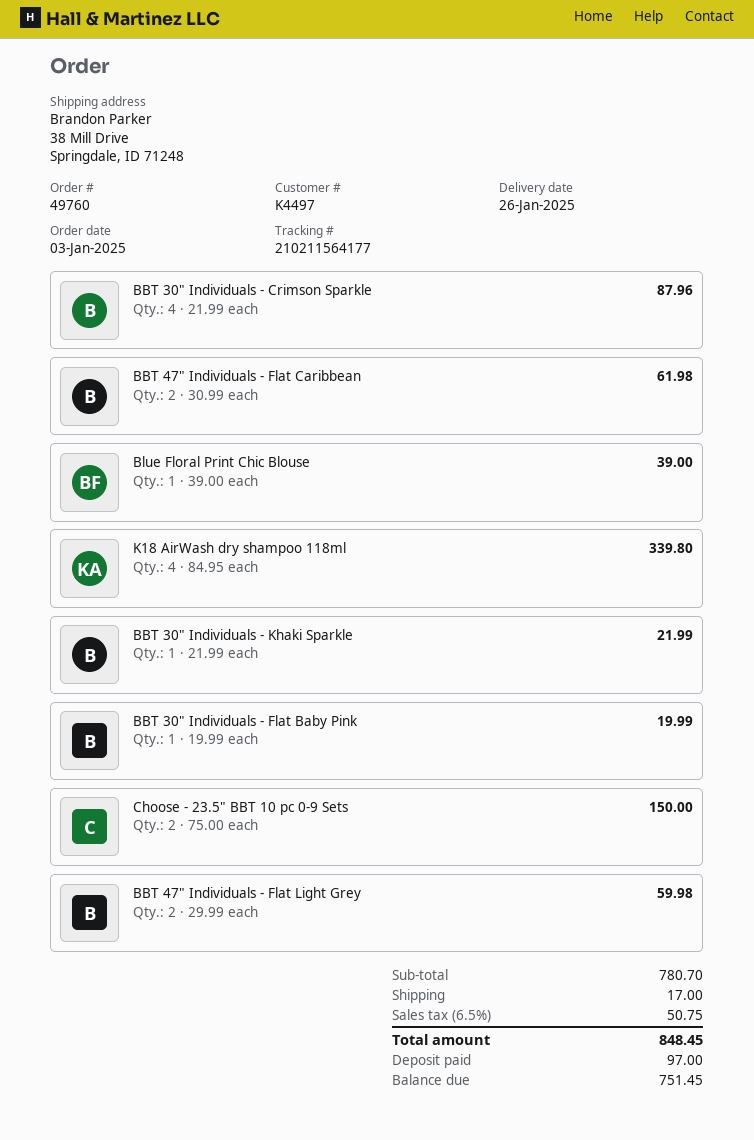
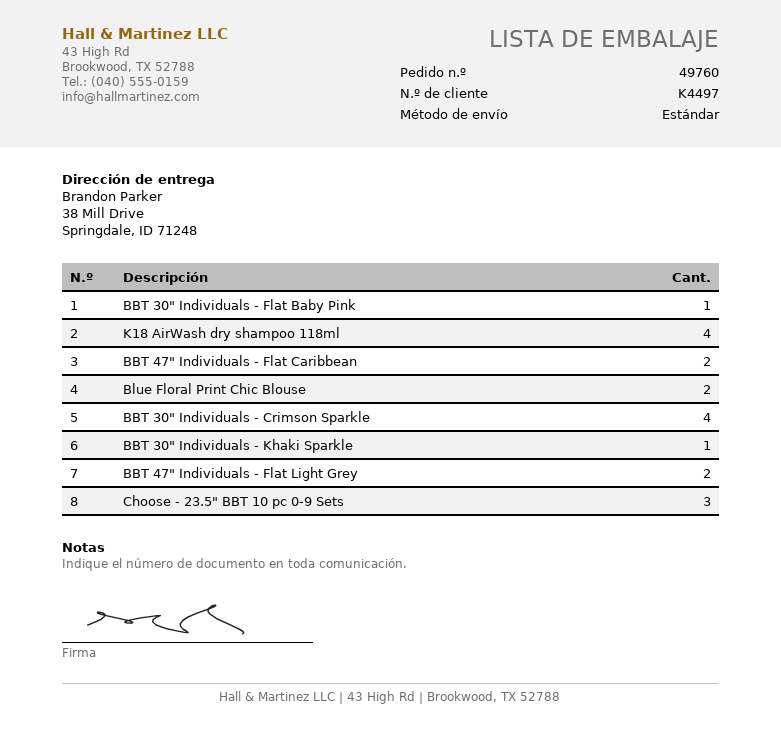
Blue Floral Print Chic Blouse: 1 -> 2
Choose - 23.5" BBT 10 pc 0-9 Sets: 2 -> 3

